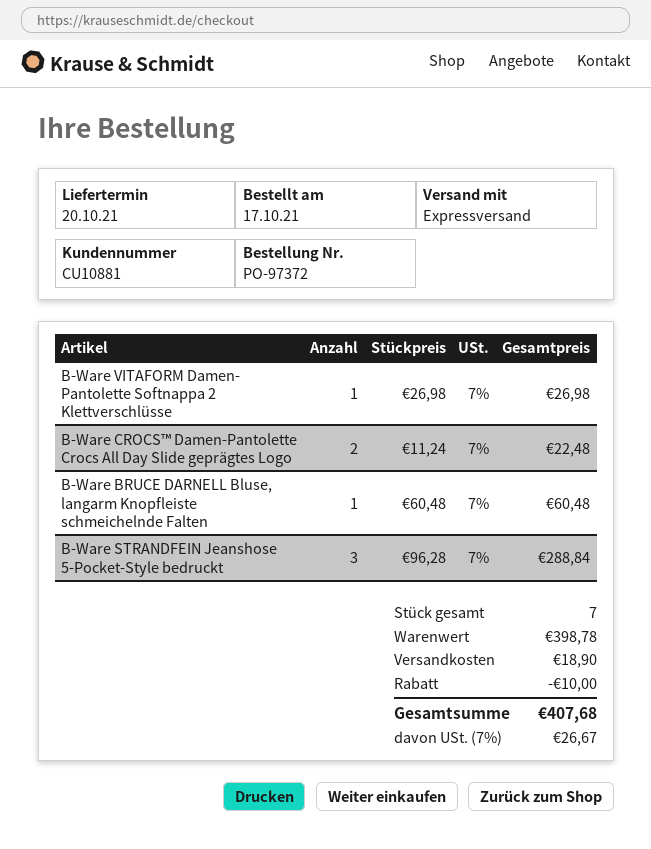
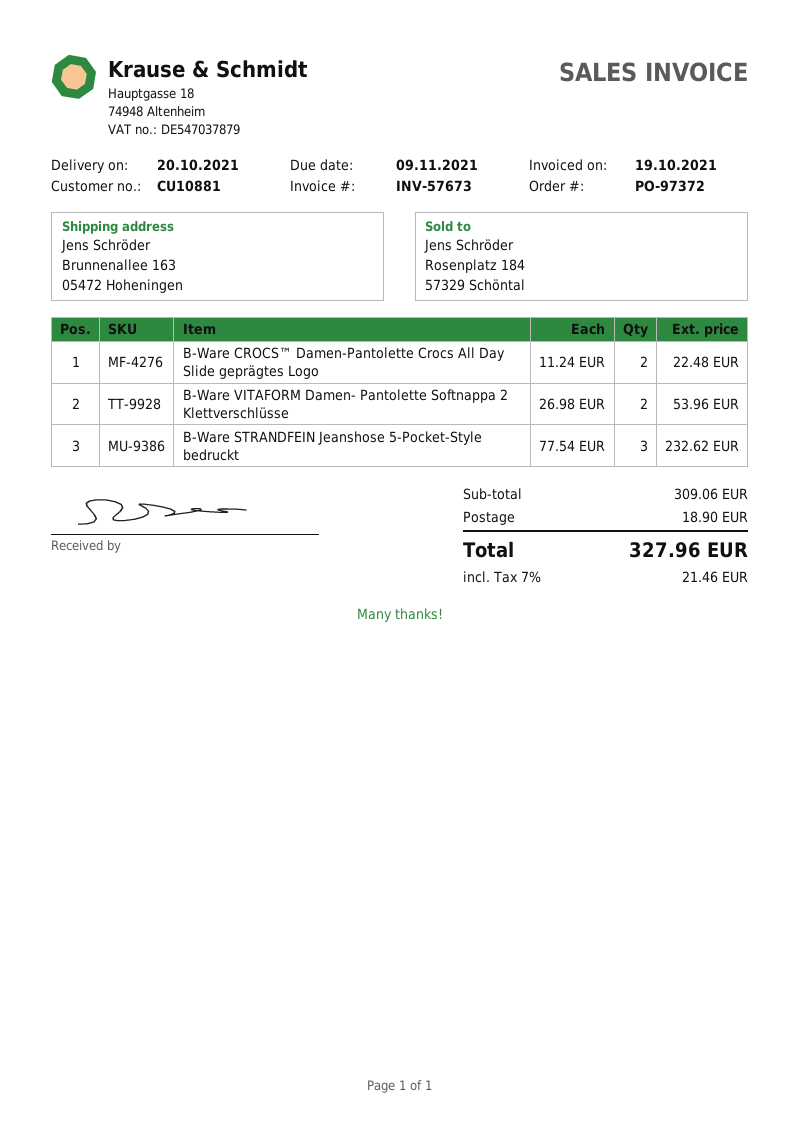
B-Ware VITAFORM Damen- Pantolette Softnappa 2 Klettverschlüsse: 1 x 26.98 = 26.98 -> 2 x 26.98 = 53.96
B-Ware BRUCE DARNELL Bluse, langarm Knopfleiste schmeichelnde Falten: 1 x 60.48 = 60.48 -> none
B-Ware STRANDFEIN Jeanshose 5-Pocket-Style bedruckt: 3 x 96.28 = 288.84 -> 3 x 77.54 = 232.62
subtotal: 398.78 -> 309.06
discount: 10.00 -> none
tax: 7% = 26.67 -> 7% = 21.46
total: 407.68 -> 327.96

